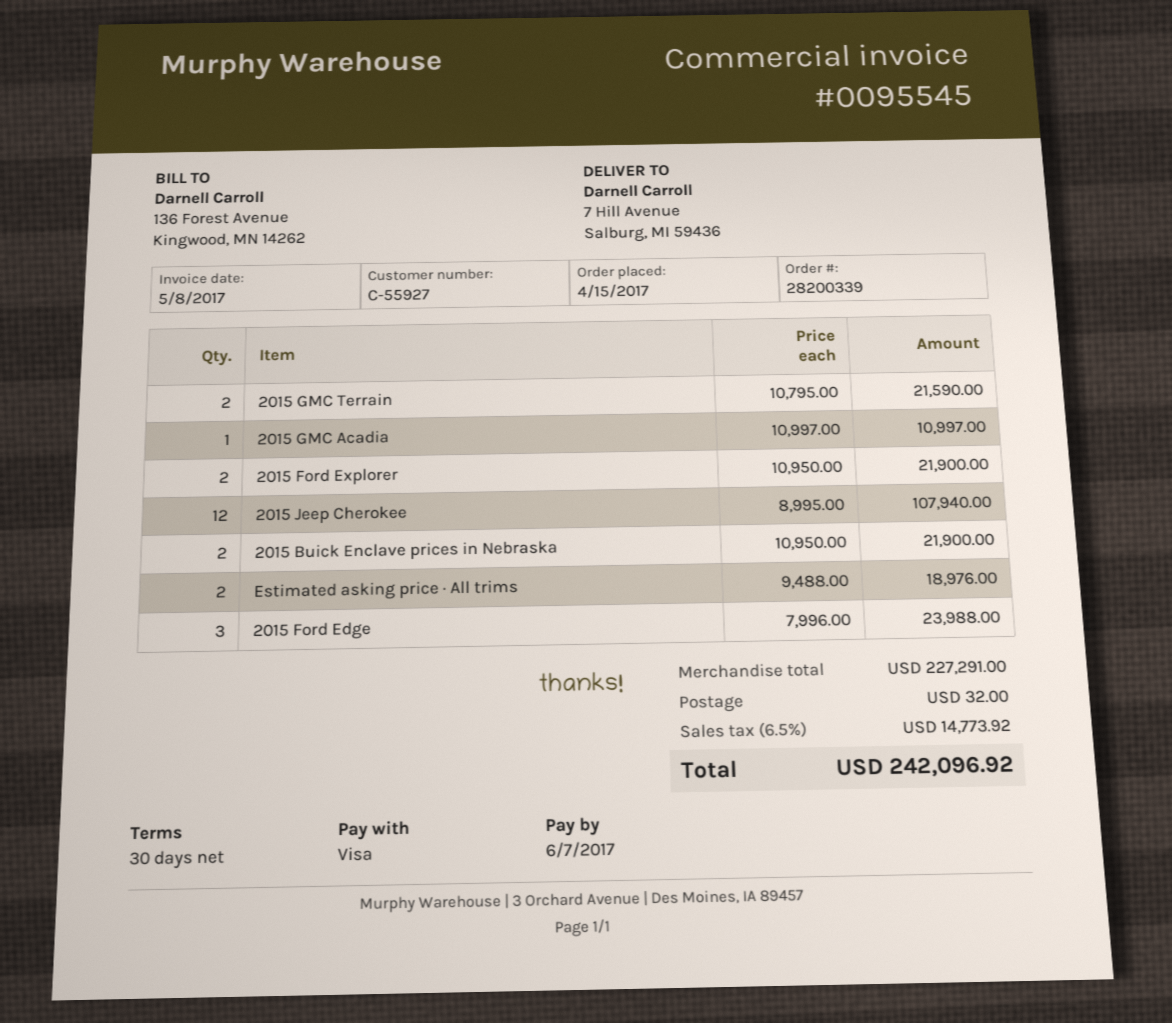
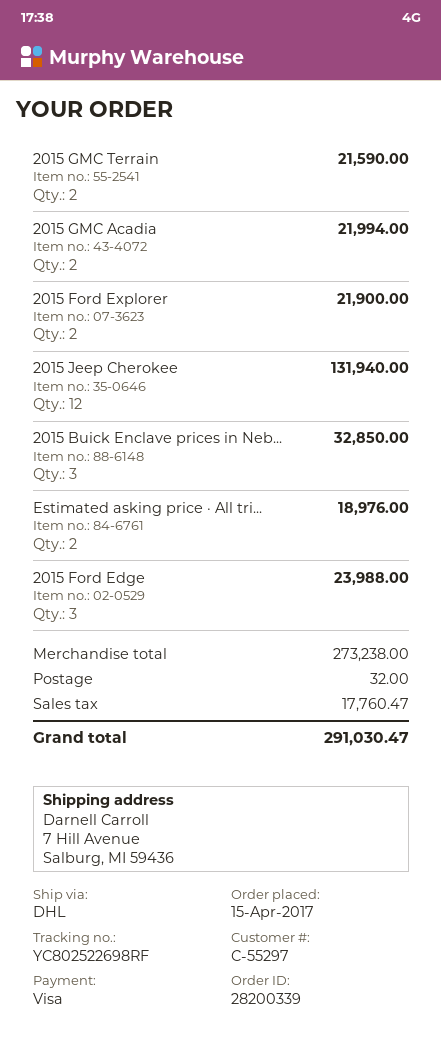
customer number: C-55927 -> C-55297
2015 GMC Acadia: 1 for 10997.00 -> 2 for 21994.00
2015 Jeep Cherokee: 12 for 107940.00 -> 12 for 131940.00
2015 Buick Enclave prices in Nebraska: 2 for 21900.00 -> 3 for 32850.00
subtotal: 227291.00 -> 273238.00
tax: 14773.92 -> 17760.47
total: 242096.92 -> 291030.47

